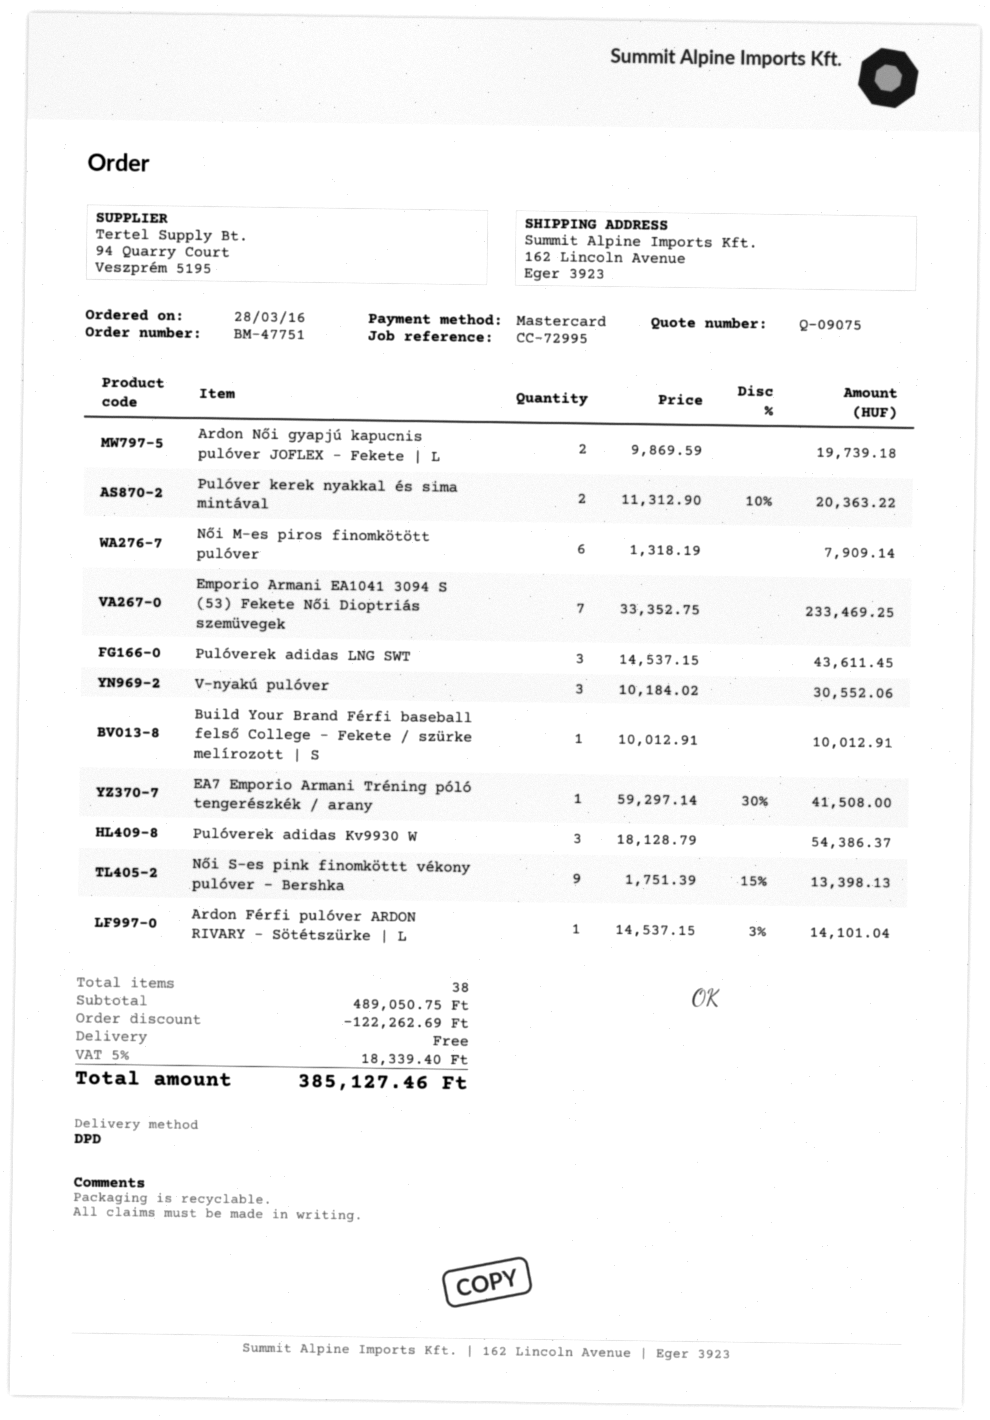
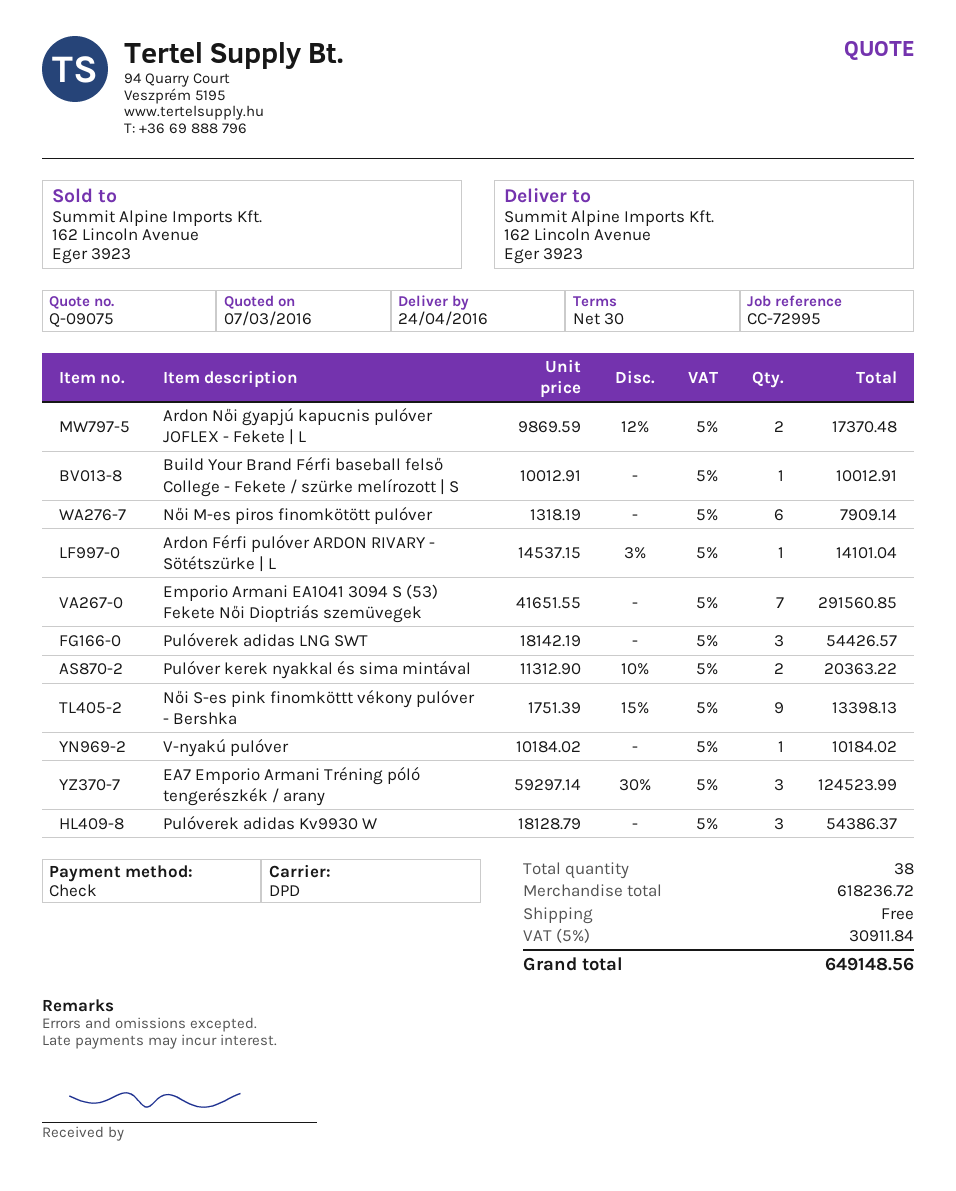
payment method: Mastercard -> cheque
Ardon Női gyapjú kapucnis pulóver JOFLEX - Fekete | L: 2 x 9869.59 = 19739.18 -> 2 x 9869.59 - 12% = 17370.48
Emporio Armani EA1041 3094 S (53) Fekete Női Dioptriás szemüvegek: 7 x 33352.75 = 233469.25 -> 7 x 41651.55 = 291560.85
Pulóverek adidas LNG SWT: 3 x 14537.15 = 43611.45 -> 3 x 18142.19 = 54426.57
V-nyakú pulóver: 3 x 10184.02 = 30552.06 -> 1 x 10184.02 = 10184.02
EA7 Emporio Armani Tréning póló tengerészkék / arany: 1 x 59297.14 - 30% = 41508.00 -> 3 x 59297.14 - 30% = 124523.99
subtotal: 489050.75 -> 618236.72
discount: 122262.69 -> none
tax: 5% = 18339.40 -> 5% = 30911.84
total: 385127.46 -> 649148.56

